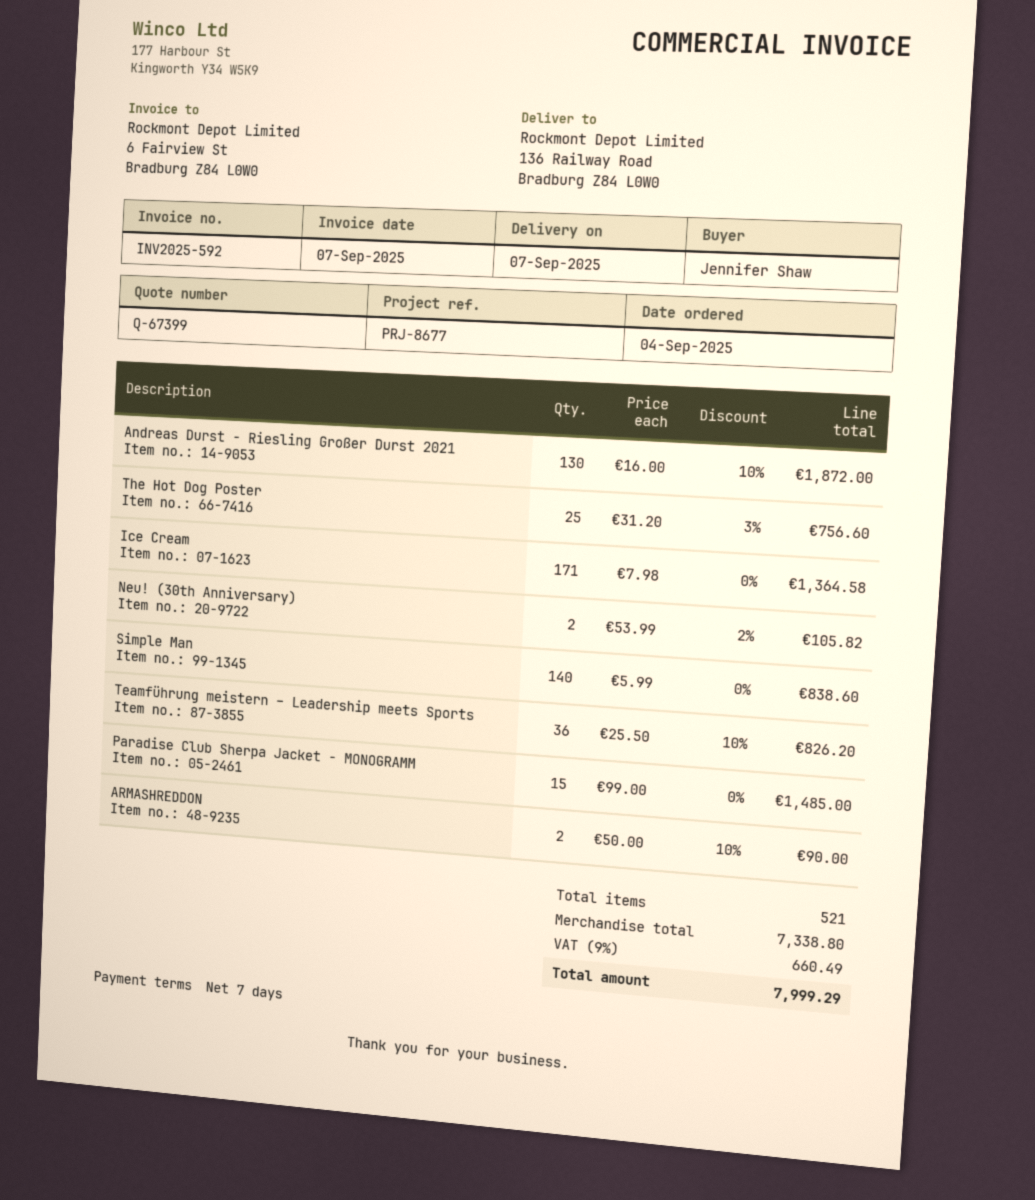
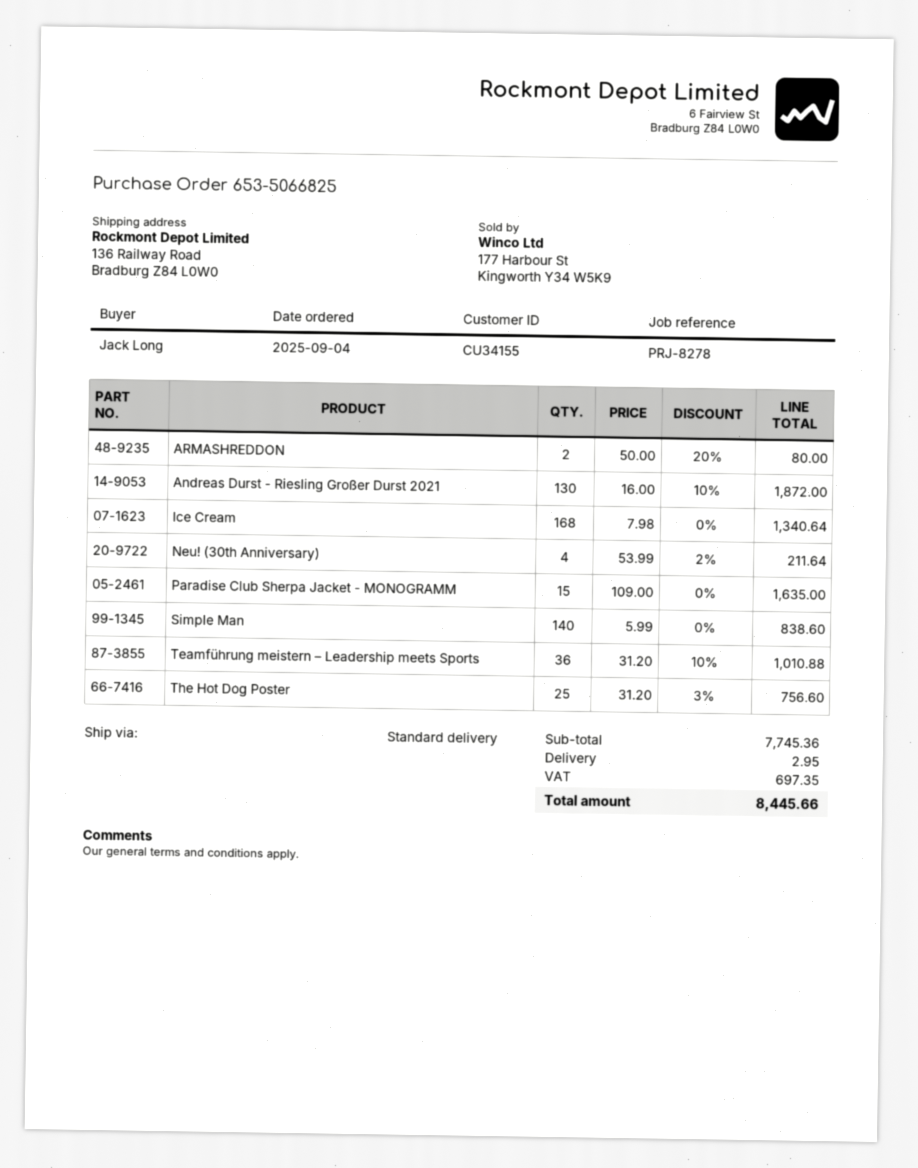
reference: PRJ-8677 -> PRJ-8278
ordered by: Jennifer Shaw -> Jack Long
Ice Cream: 171 x 7.98 = 1364.58 -> 168 x 7.98 = 1340.64
Neu! (30th Anniversary): 2 x 53.99 - 2% = 105.82 -> 4 x 53.99 - 2% = 211.64
Teamführung meistern – Leadership meets Sports: 36 x 25.50 - 10% = 826.20 -> 36 x 31.20 - 10% = 1010.88
Paradise Club Sherpa Jacket - MONOGRAMM: 15 x 99.00 = 1485.00 -> 15 x 109.00 = 1635.00
ARMASHREDDON: 2 x 50.00 - 10% = 90.00 -> 2 x 50.00 - 20% = 80.00
subtotal: 7338.80 -> 7745.36
shipping: none -> 2.95
tax: 660.49 -> 697.35
total: 7999.29 -> 8445.66

